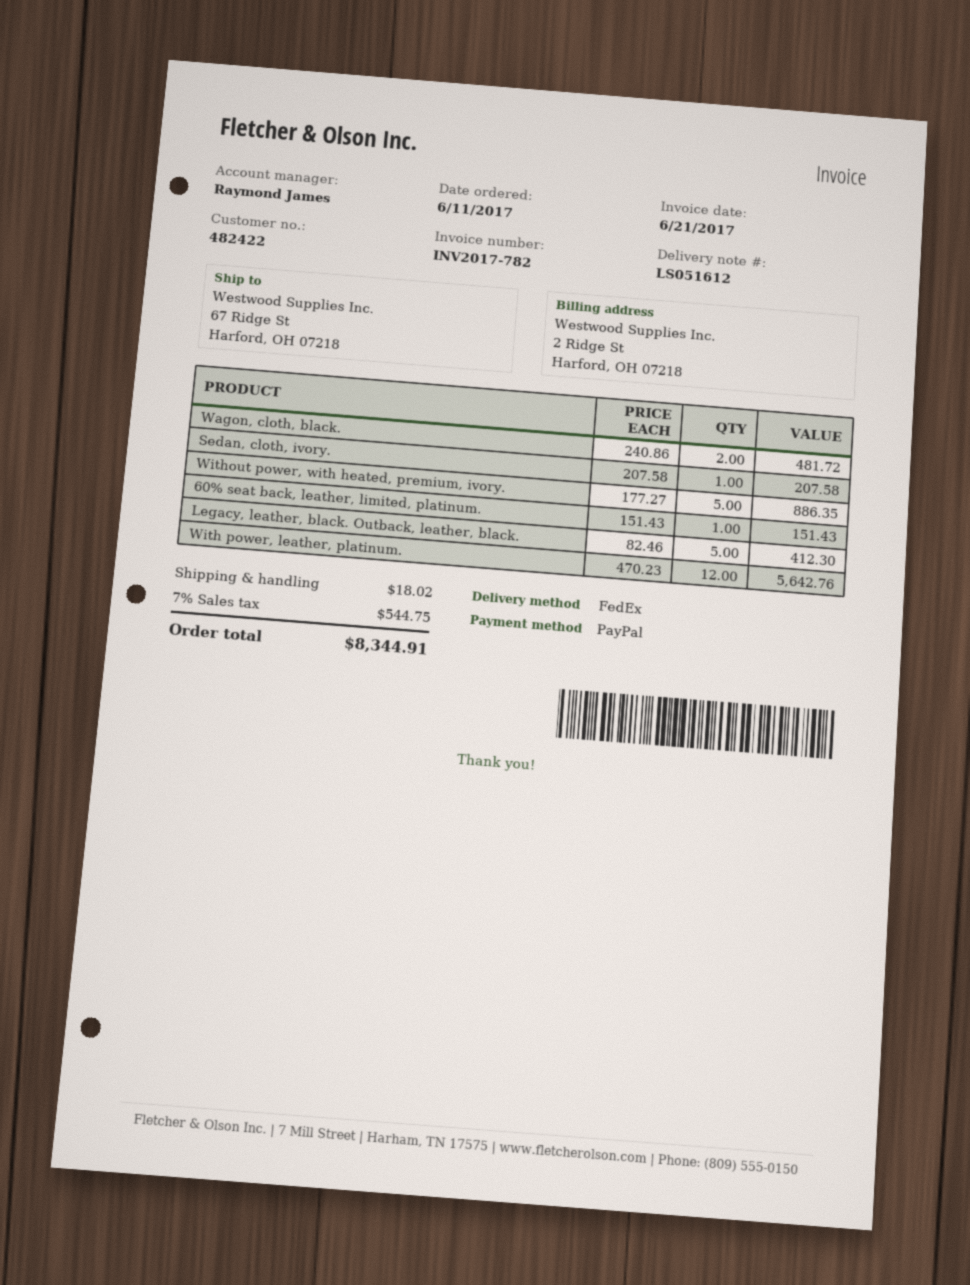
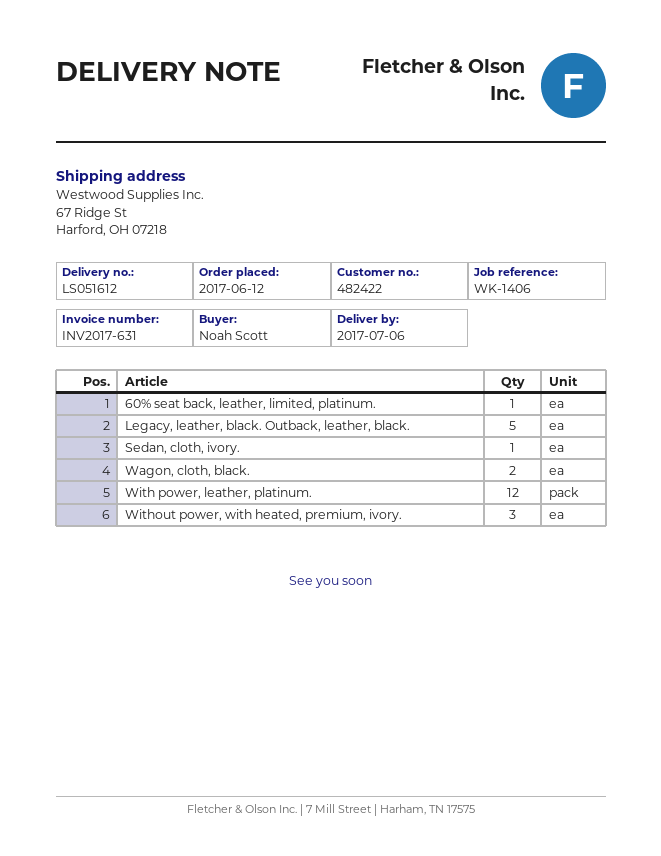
order date: 2017-06-11 -> 2017-06-12
invoice number: INV2017-782 -> INV2017-631
Without power, with heated, premium, ivory.: 5 -> 3

